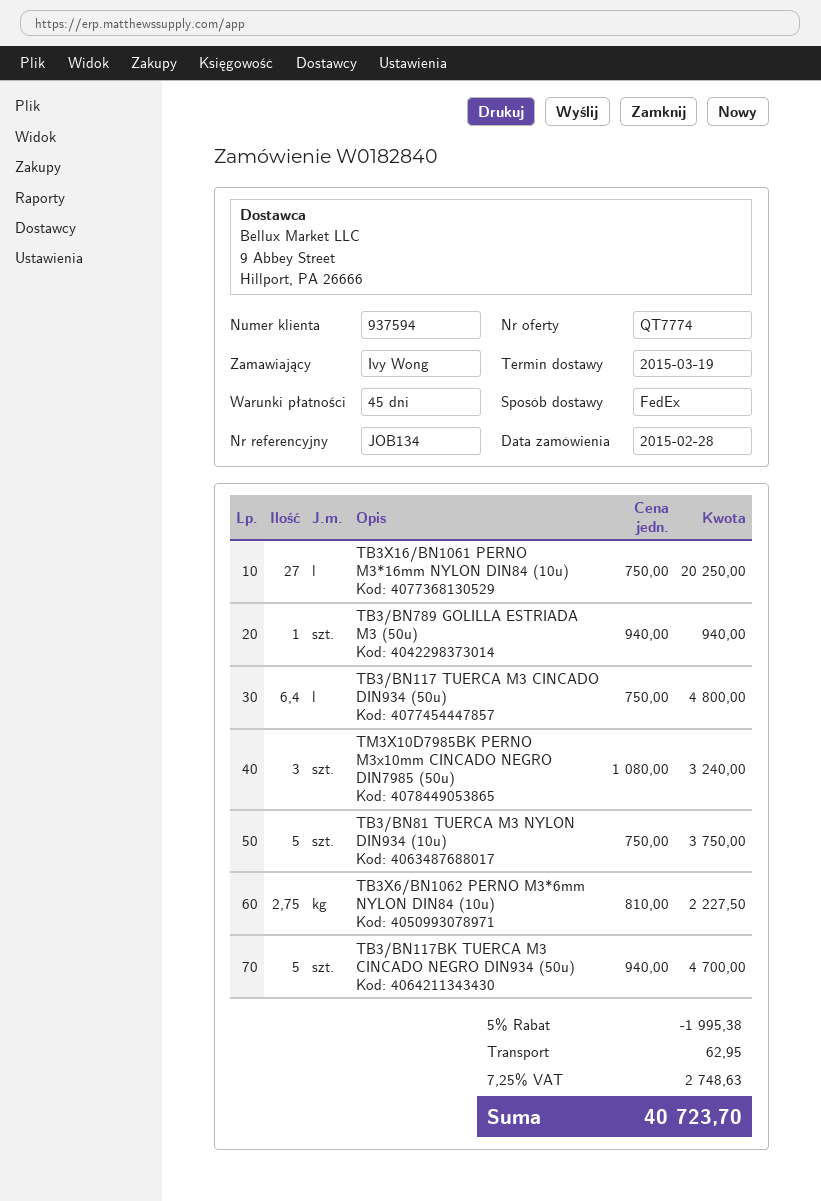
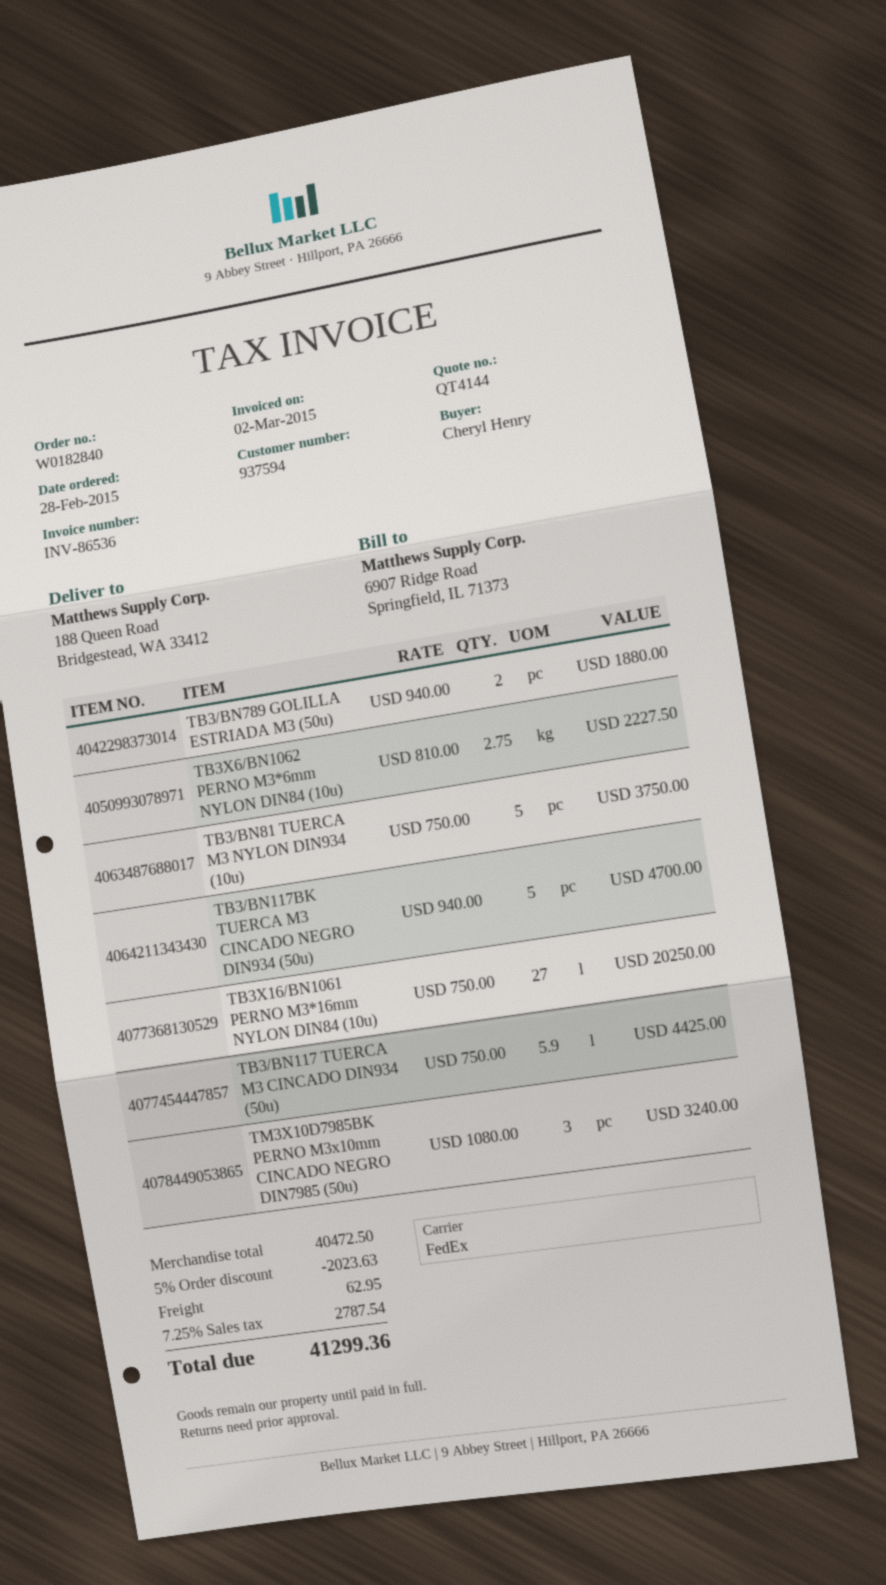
quote number: QT7774 -> QT4144
ordered by: Ivy Wong -> Cheryl Henry
TB3/BN789 GOLILLA ESTRIADA M3 (50u): 1 x 940.00 = 940.00 -> 2 x 940.00 = 1880.00
TB3/BN117 TUERCA M3 CINCADO DIN934 (50u): 6.4 x 750.00 = 4800.00 -> 5.9 x 750.00 = 4425.00
discount: 5% = 1995.38 -> 5% = 2023.63
tax: 7.25% = 2748.63 -> 7.25% = 2787.54
total: 40723.70 -> 41299.36

